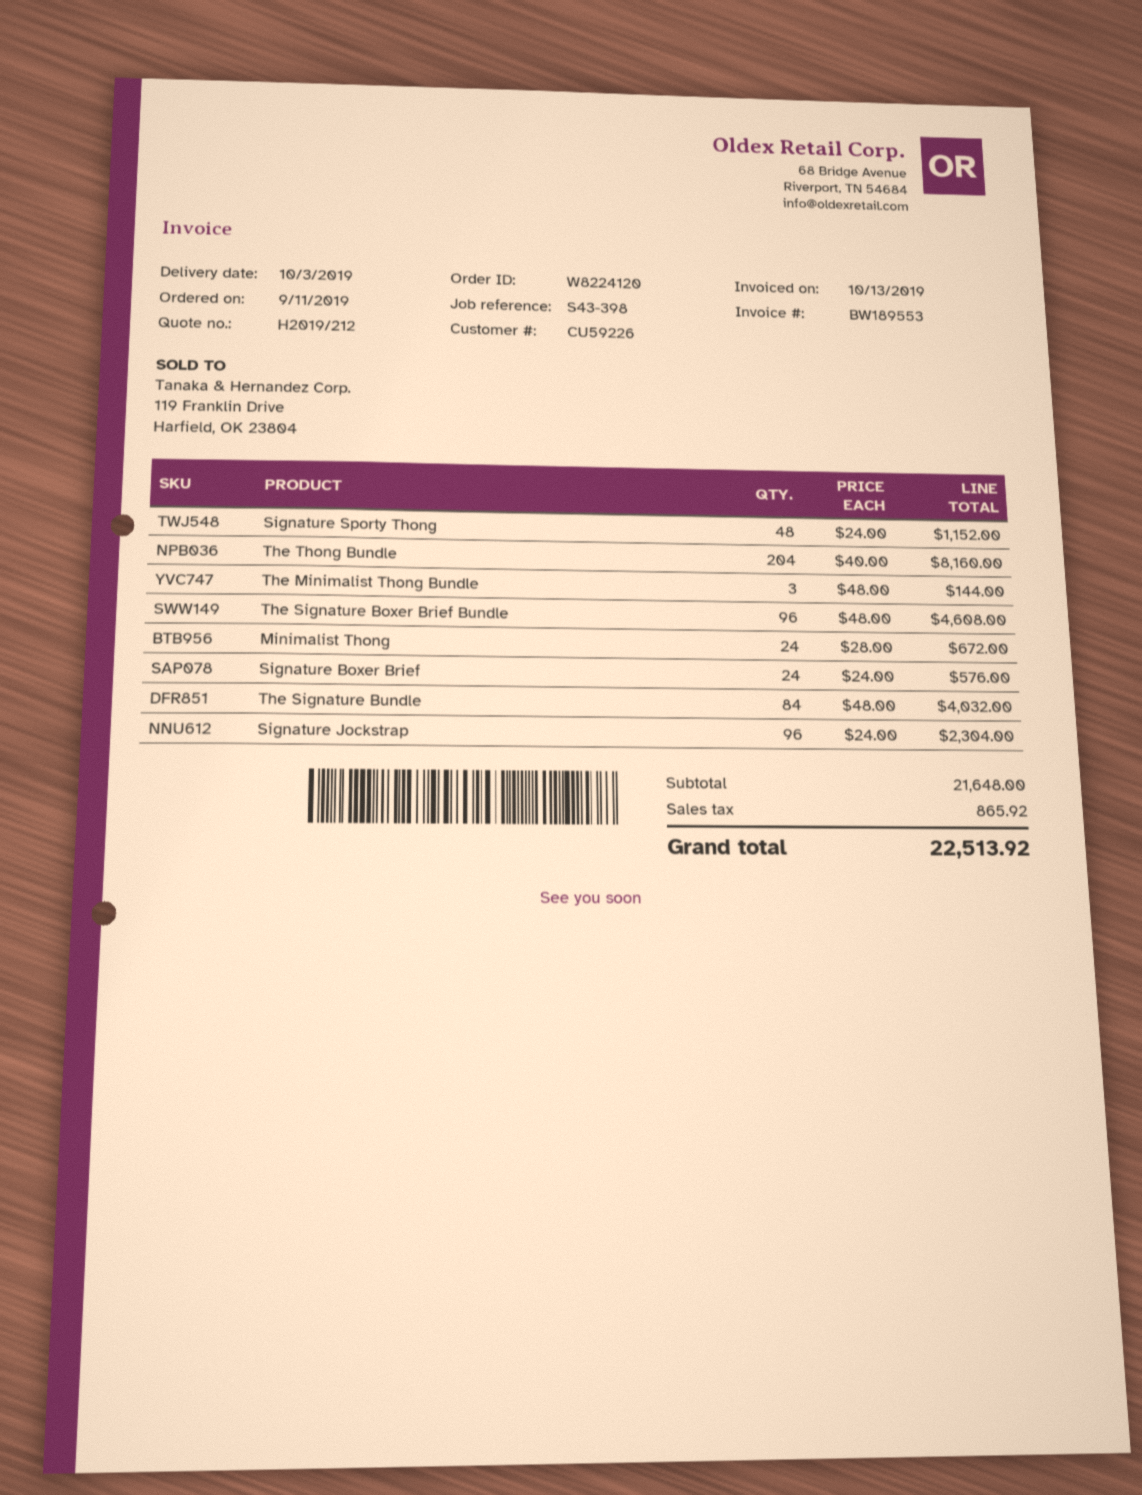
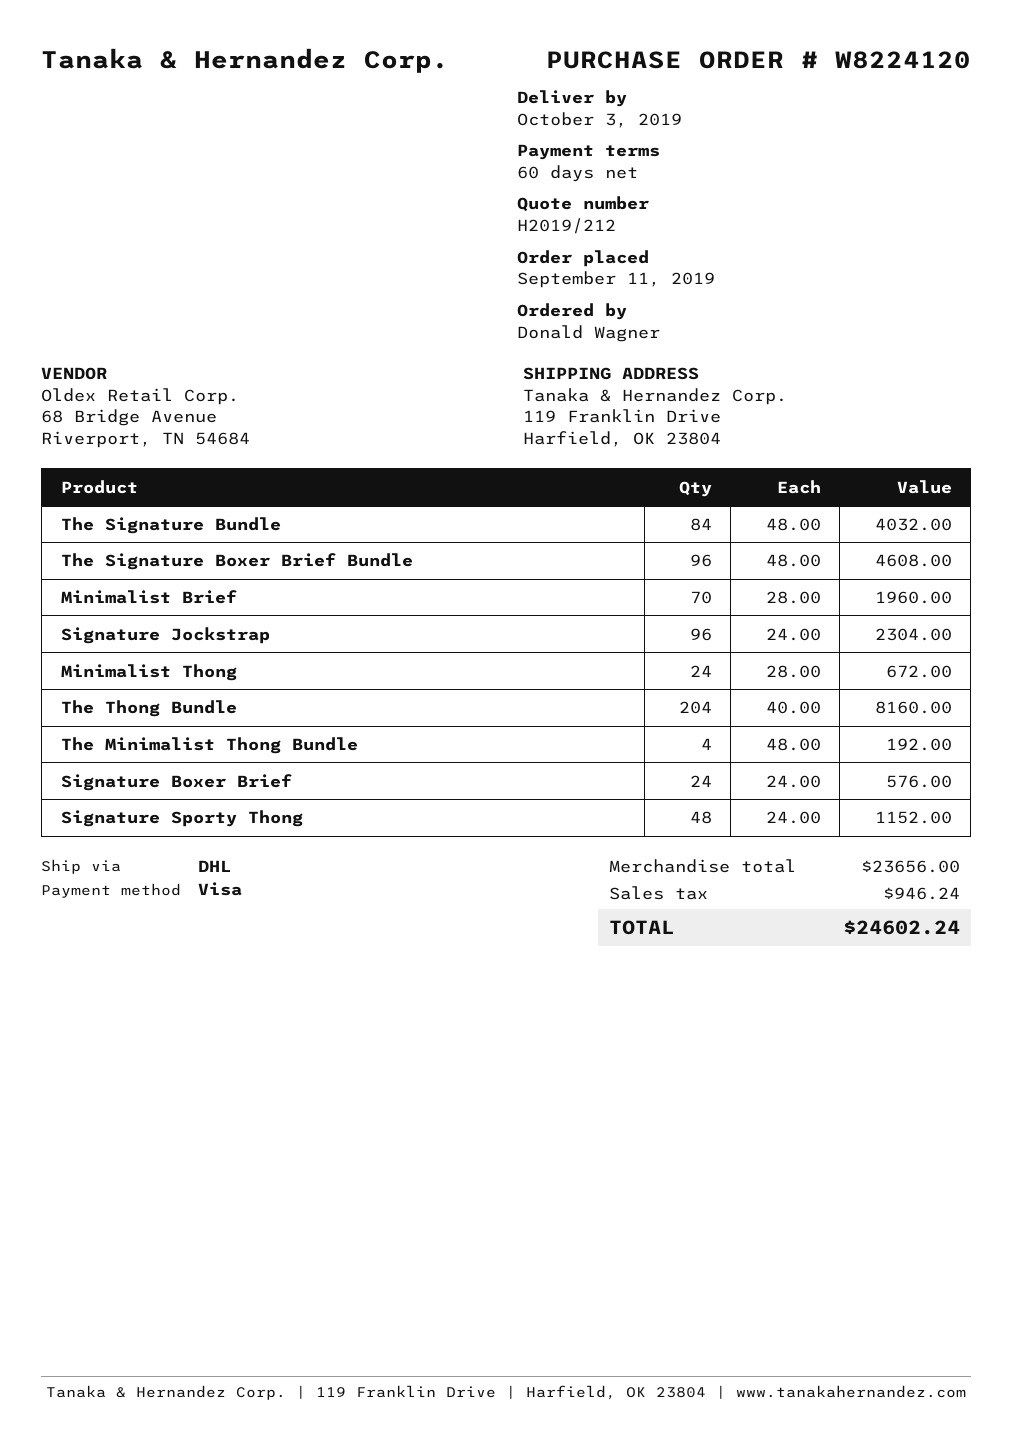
The Minimalist Thong Bundle: 3 x 48.00 = 144.00 -> 4 x 48.00 = 192.00
Minimalist Brief: none -> 70 x 28.00 = 1960.00
subtotal: 21648.00 -> 23656.00
tax: 865.92 -> 946.24
total: 22513.92 -> 24602.24

